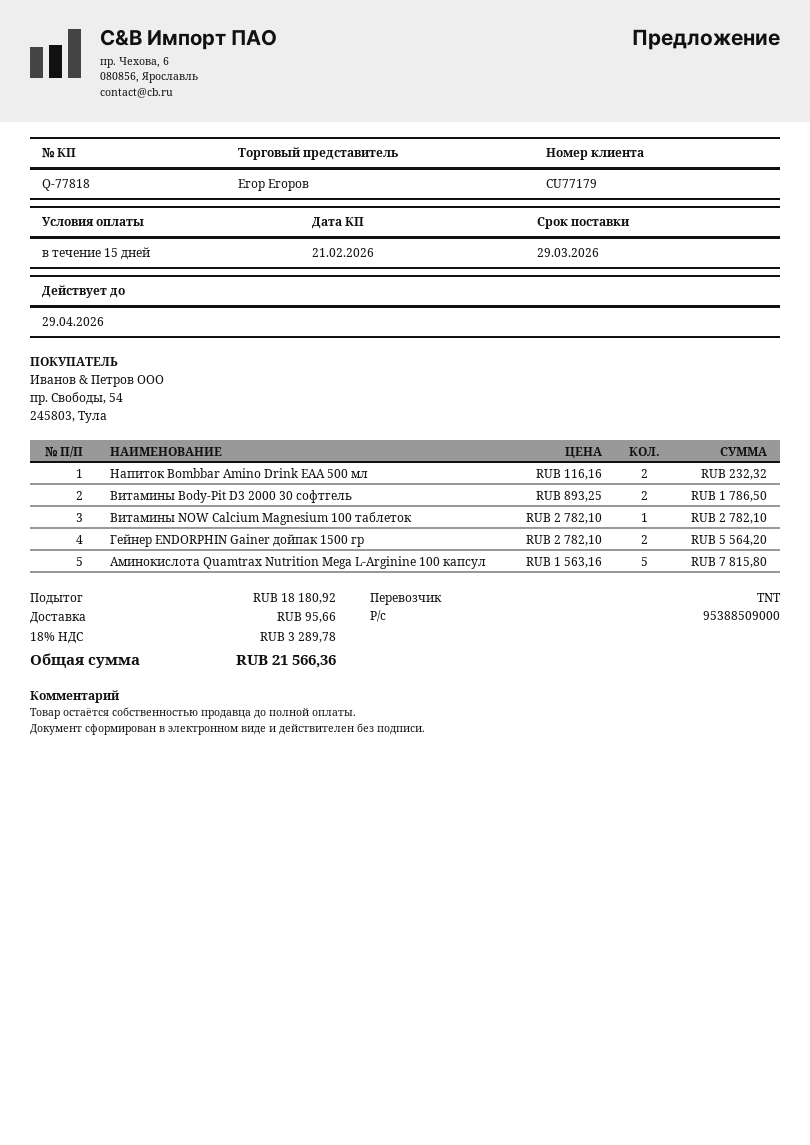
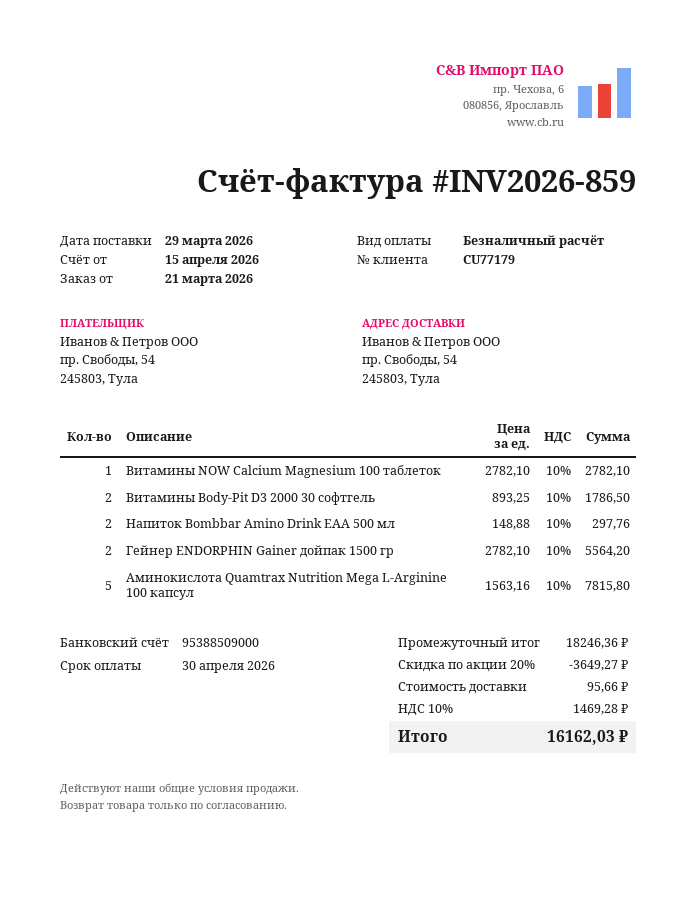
Напиток Bombbar Amino Drink EAA 500 мл: 2 x 116.16 = 232.32 -> 2 x 148.88 = 297.76
subtotal: 18180.92 -> 18246.36
discount: none -> 20% = 3649.27
tax: 18% = 3289.78 -> 10% = 1469.28
total: 21566.36 -> 16162.03

